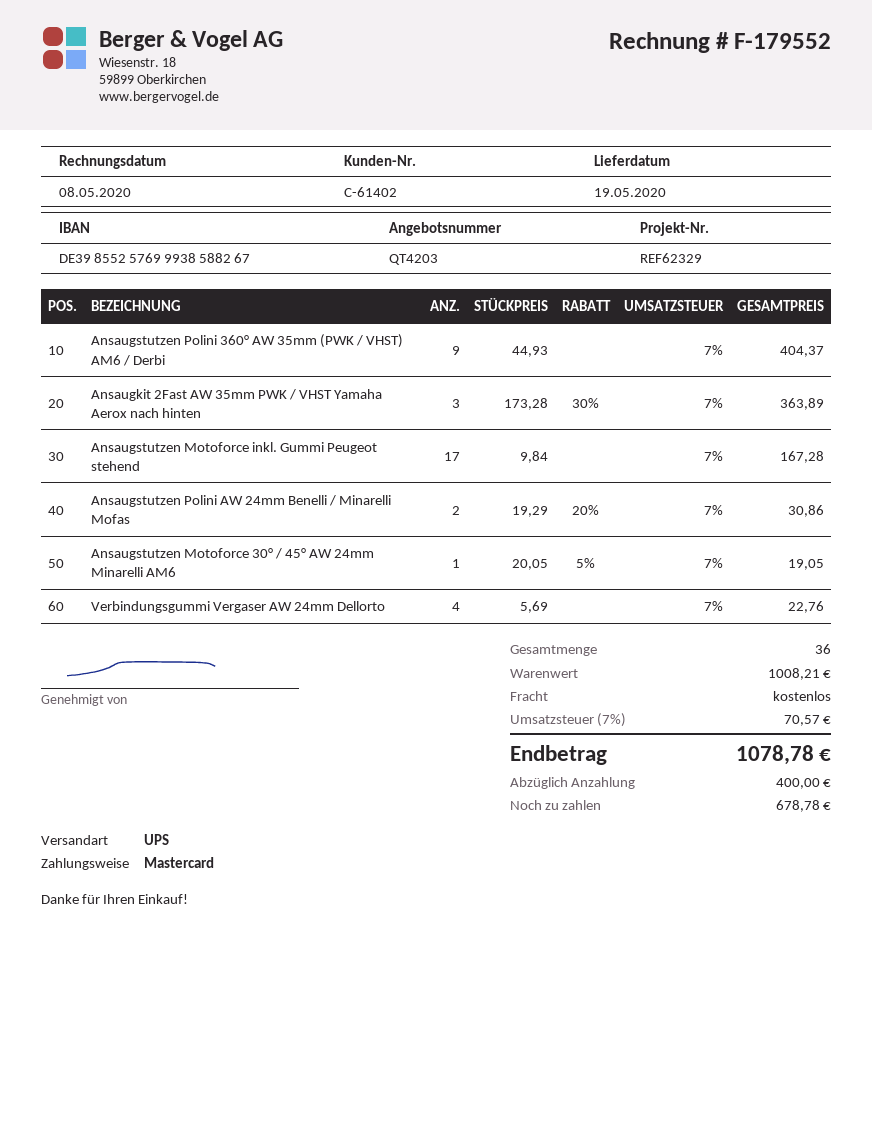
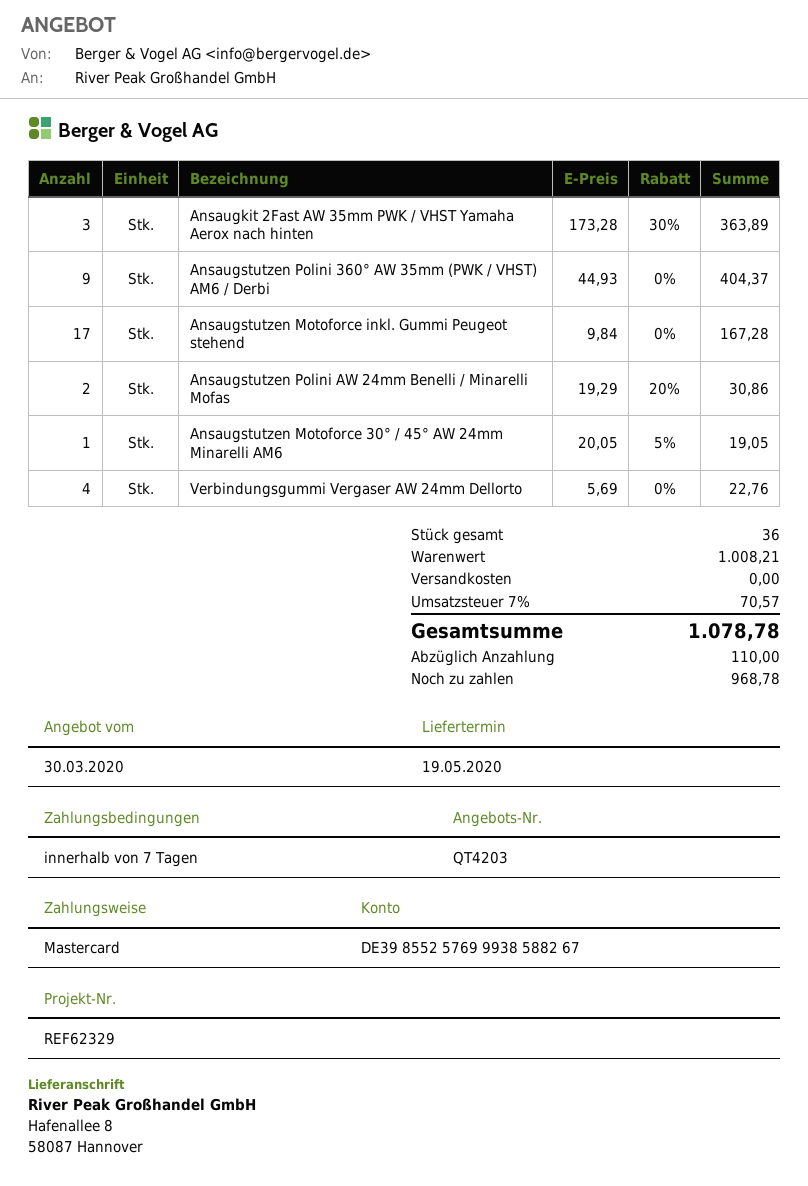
deposit: 400.00 -> 110.00
balance: 678.78 -> 968.78

